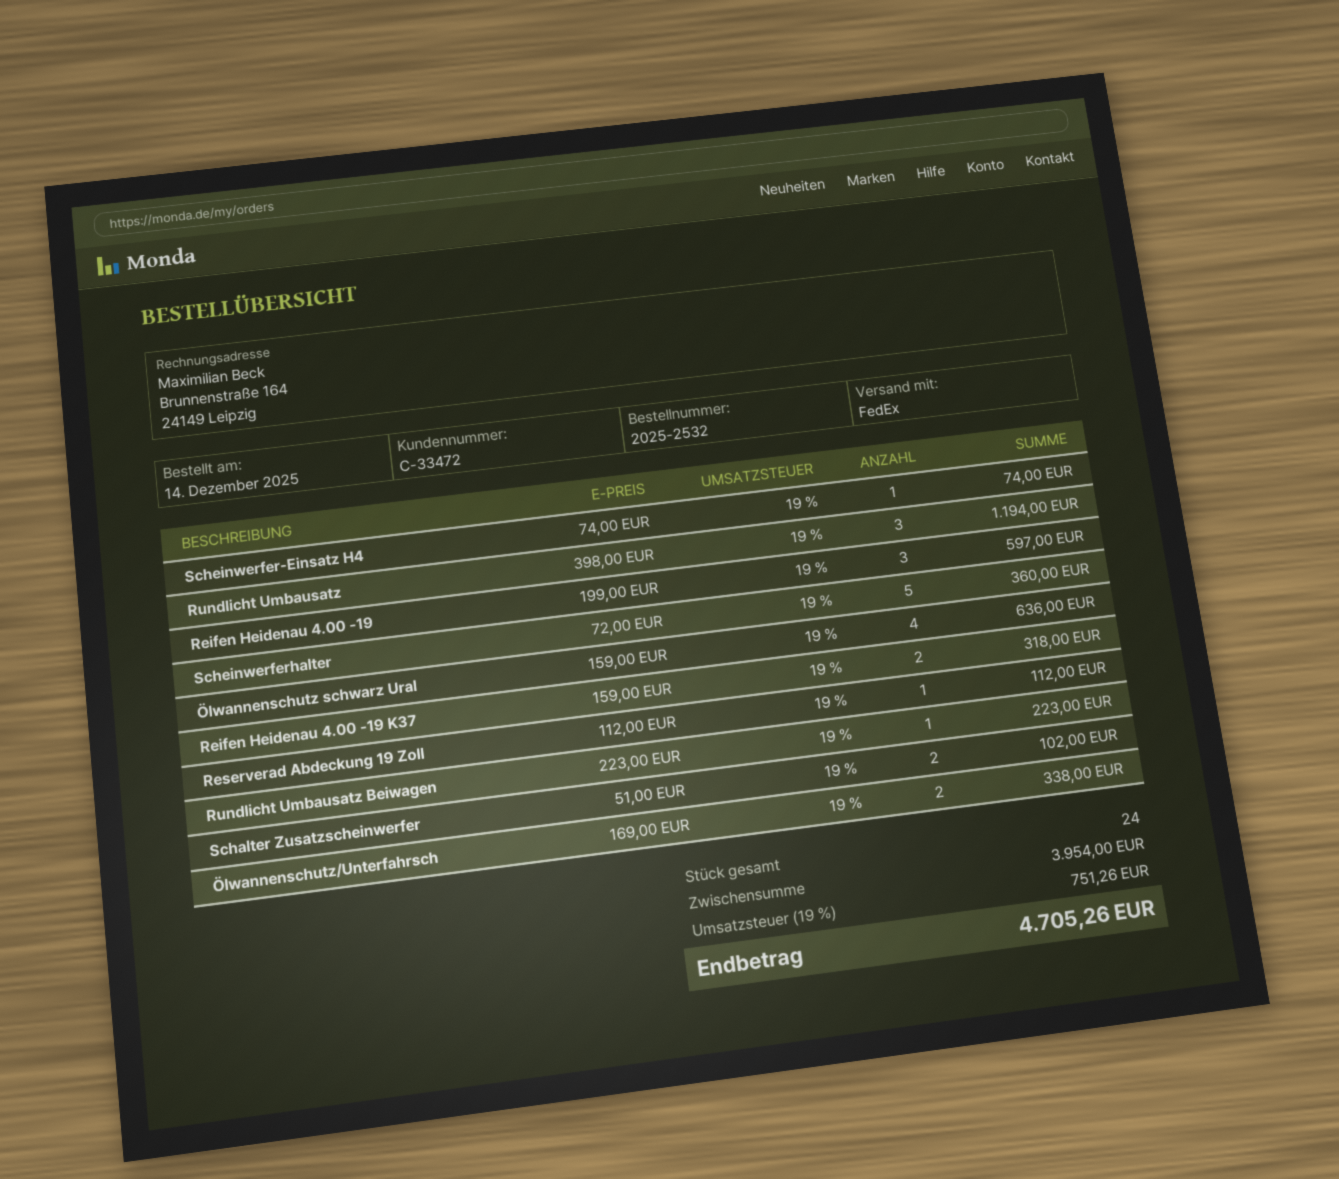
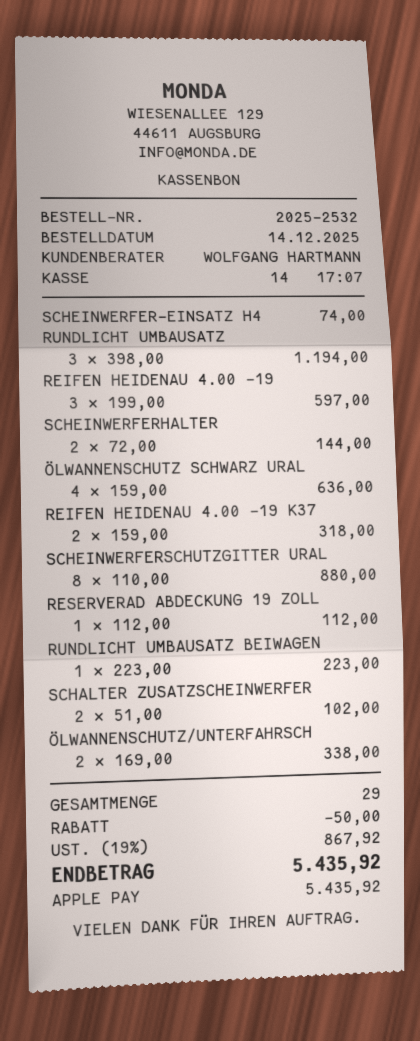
Scheinwerferhalter: 5 x 72.00 = 360.00 -> 2 x 72.00 = 144.00
SCHEINWERFERSCHUTZGITTER URAL: none -> 8 x 110.00 = 880.00
total quantity: 24 -> 29
discount: none -> 50.00
tax: 19% = 751.26 -> 19% = 867.92
total: 4705.26 -> 5435.92

